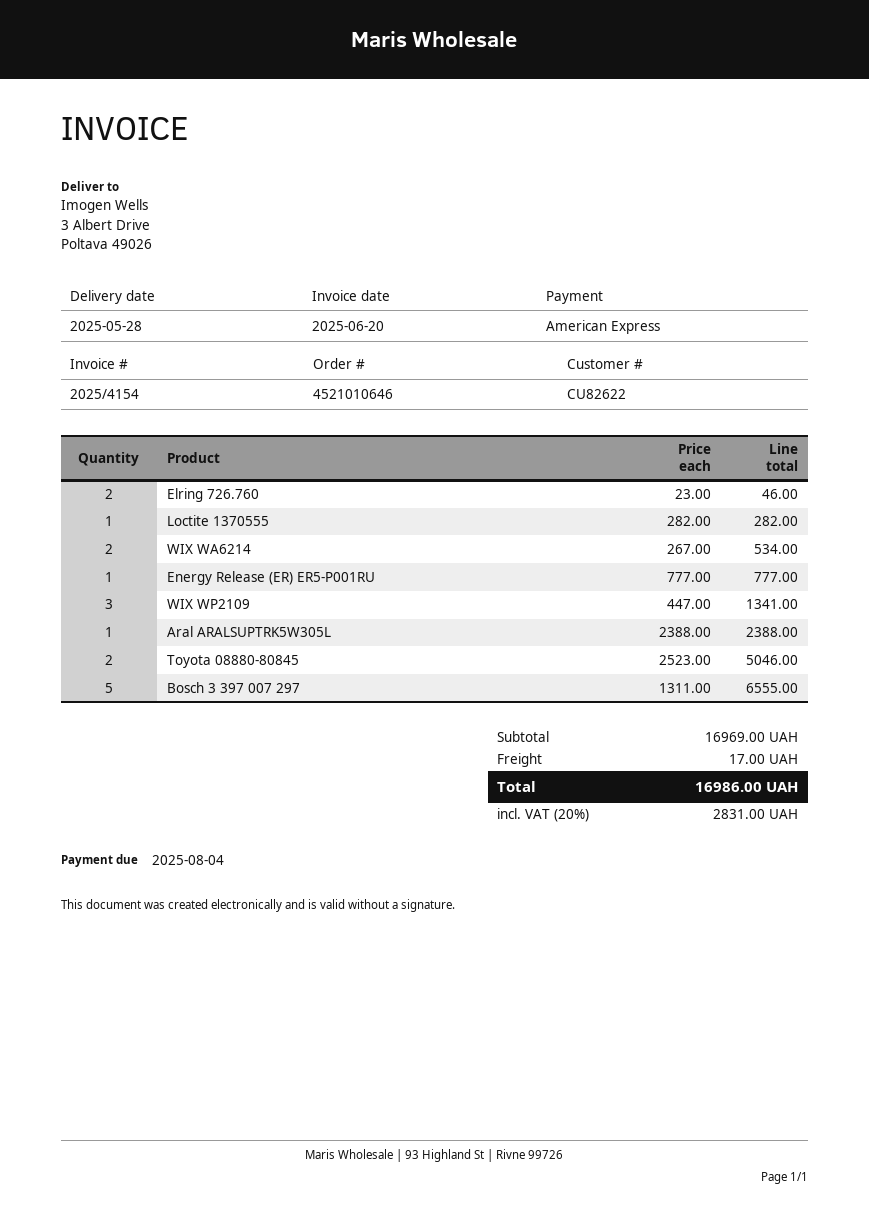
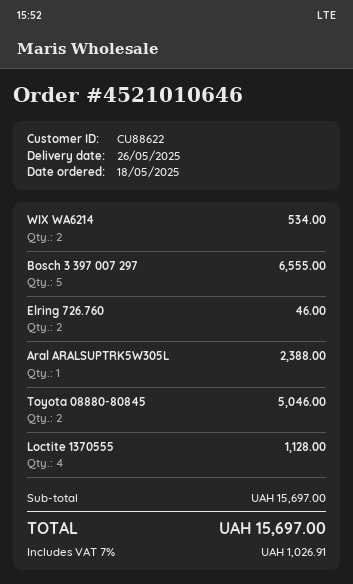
delivery date: 2025-05-28 -> 2025-05-26
customer number: CU82622 -> CU88622
Loctite 1370555: 1 for 282.00 -> 4 for 1128.00
Energy Release (ER) ER5-P001RU: 1 for 777.00 -> none
WIX WP2109: 3 for 1341.00 -> none
subtotal: 16969.00 -> 15697.00
shipping: 17.00 -> none
tax: 20% = 2831.00 -> 7% = 1026.91
total: 16986.00 -> 15697.00

